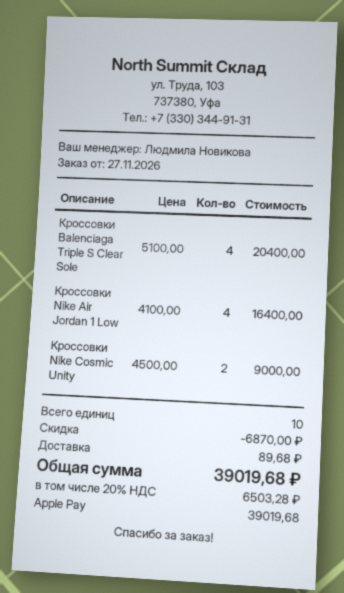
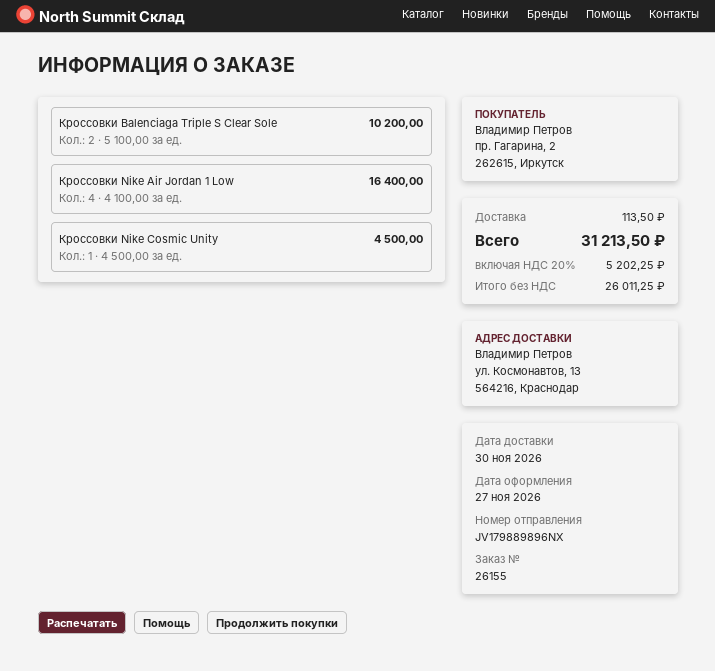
Кроссовки Balenciaga Triple S Сlear Sole: 4 x 5100.00 = 20400.00 -> 2 x 5100.00 = 10200.00
Кроссовки Nike Cosmic Unity: 2 x 4500.00 = 9000.00 -> 1 x 4500.00 = 4500.00
discount: 6870.00 -> none
shipping: 89.68 -> 113.50
tax: 20% = 6503.28 -> 20% = 5202.25
total: 39019.68 -> 31213.50

